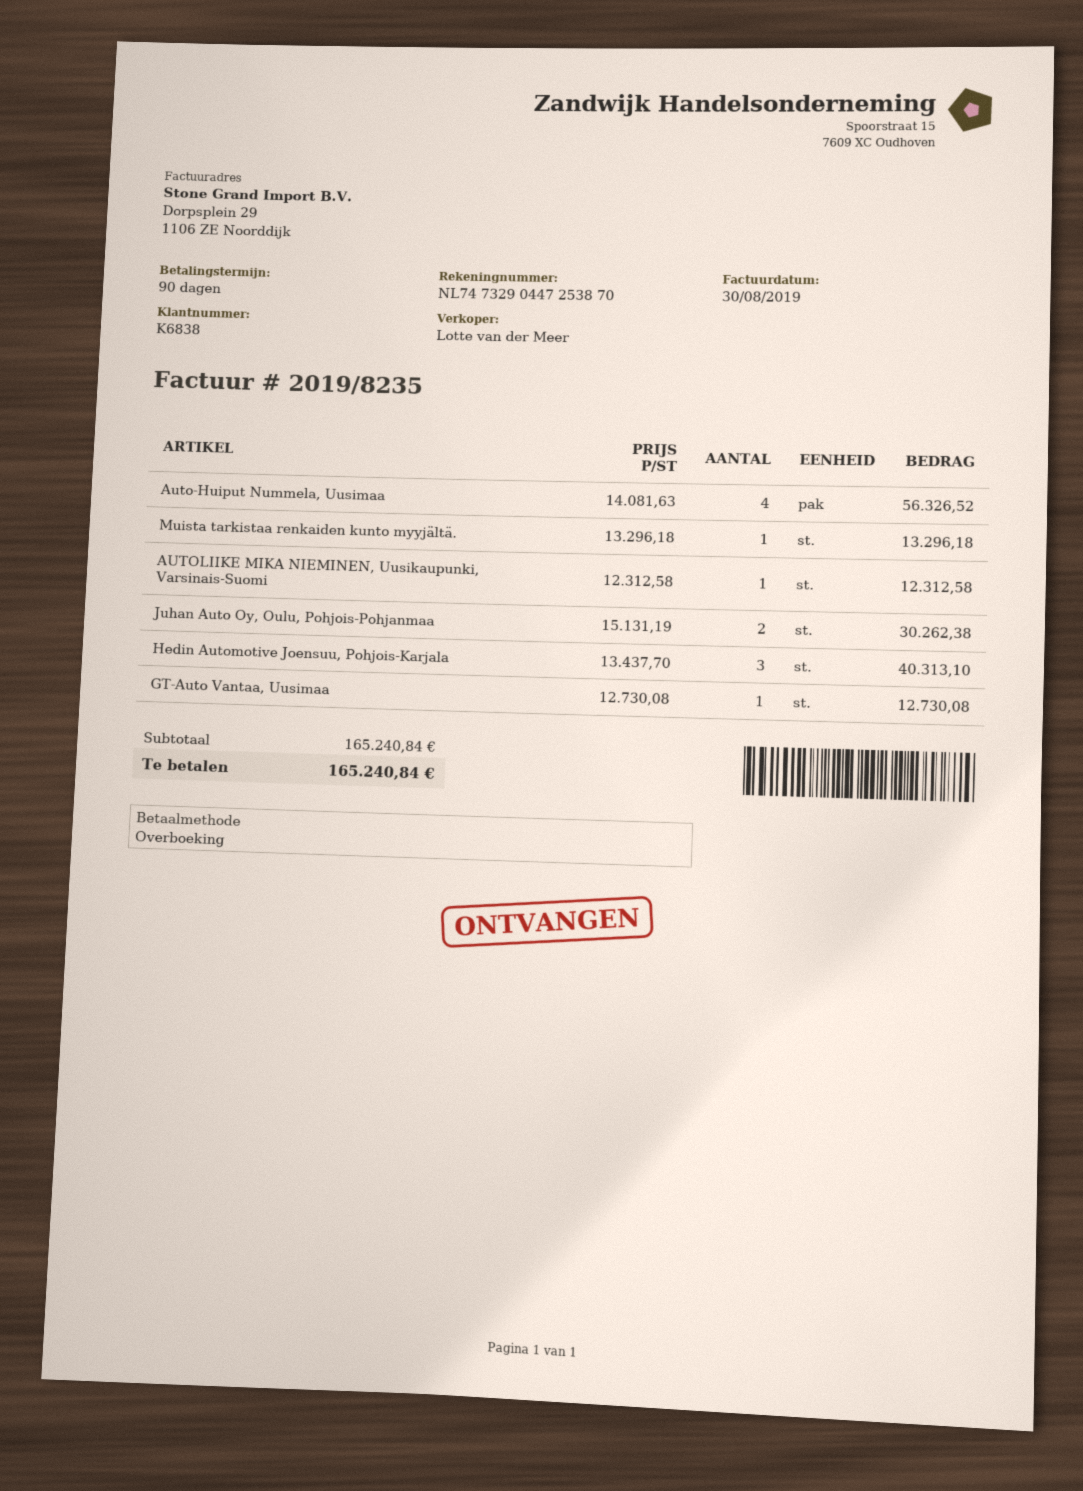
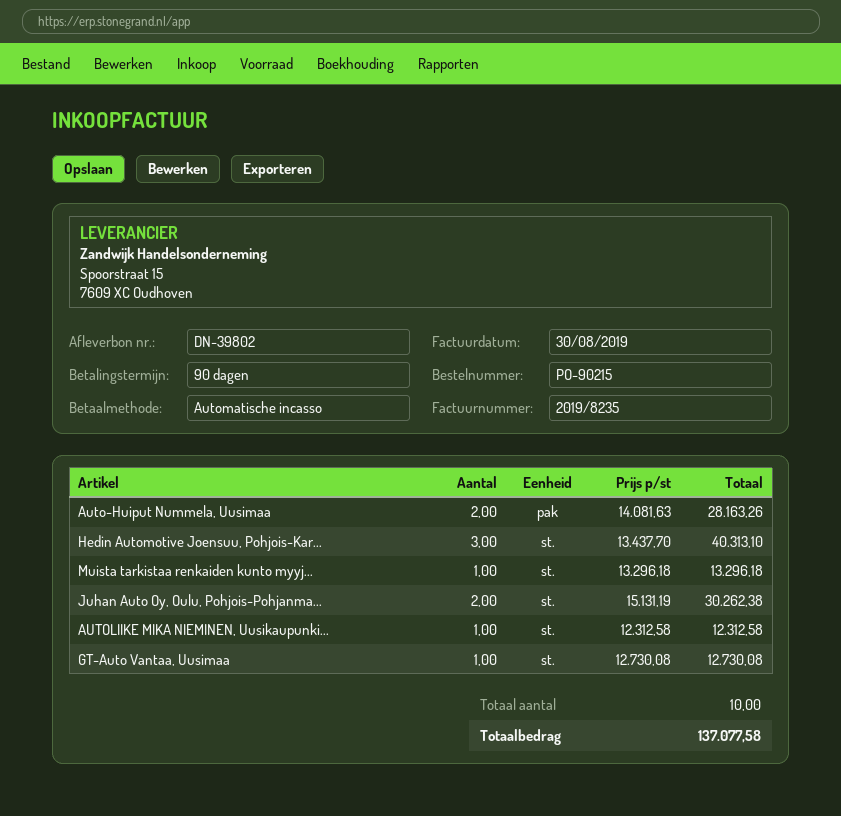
payment method: bank transfer -> direct debit
Auto-Huiput Nummela, Uusimaa: 4 x 14081.63 = 56326.52 -> 2 x 14081.63 = 28163.26
total: 165240.84 -> 137077.58

